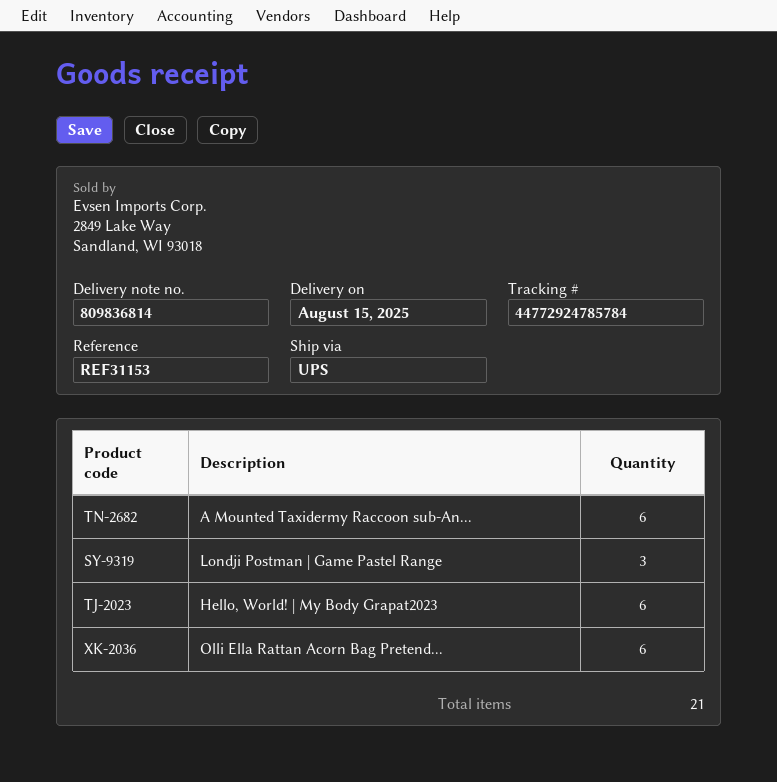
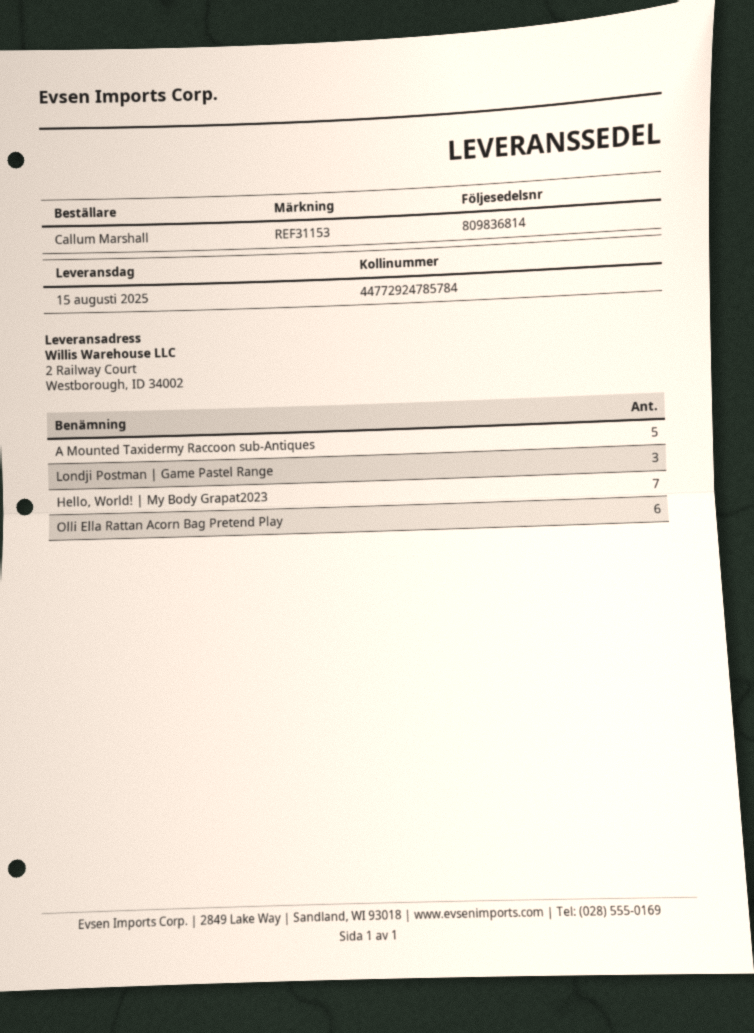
A Mounted Taxidermy Raccoon sub-An...: 6 -> 5
Hello, World! | My Body Grapat2023: 6 -> 7

